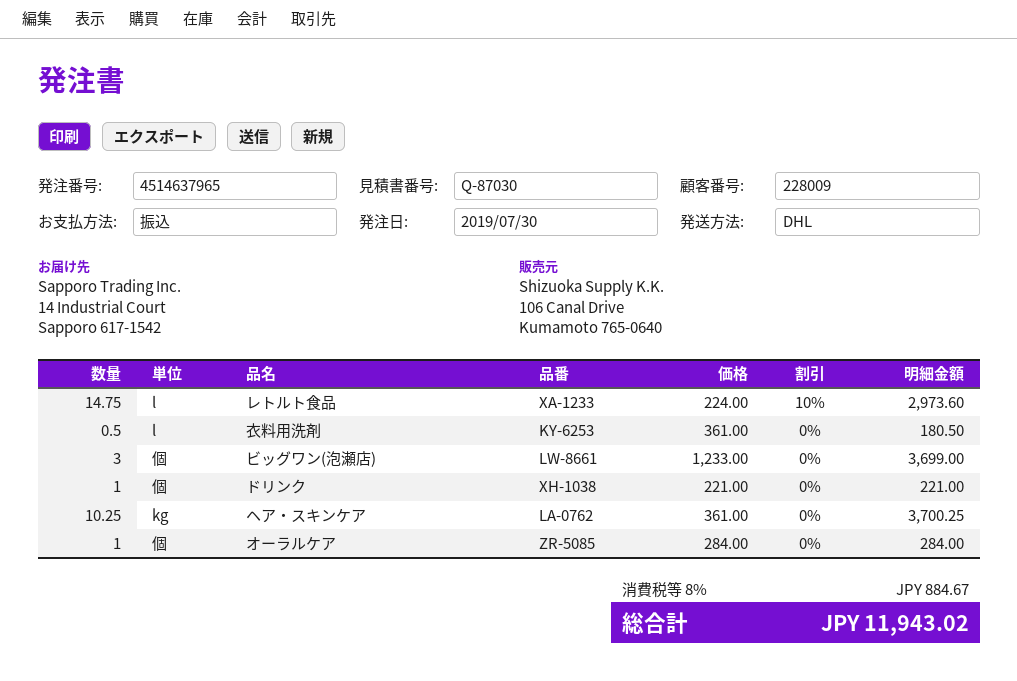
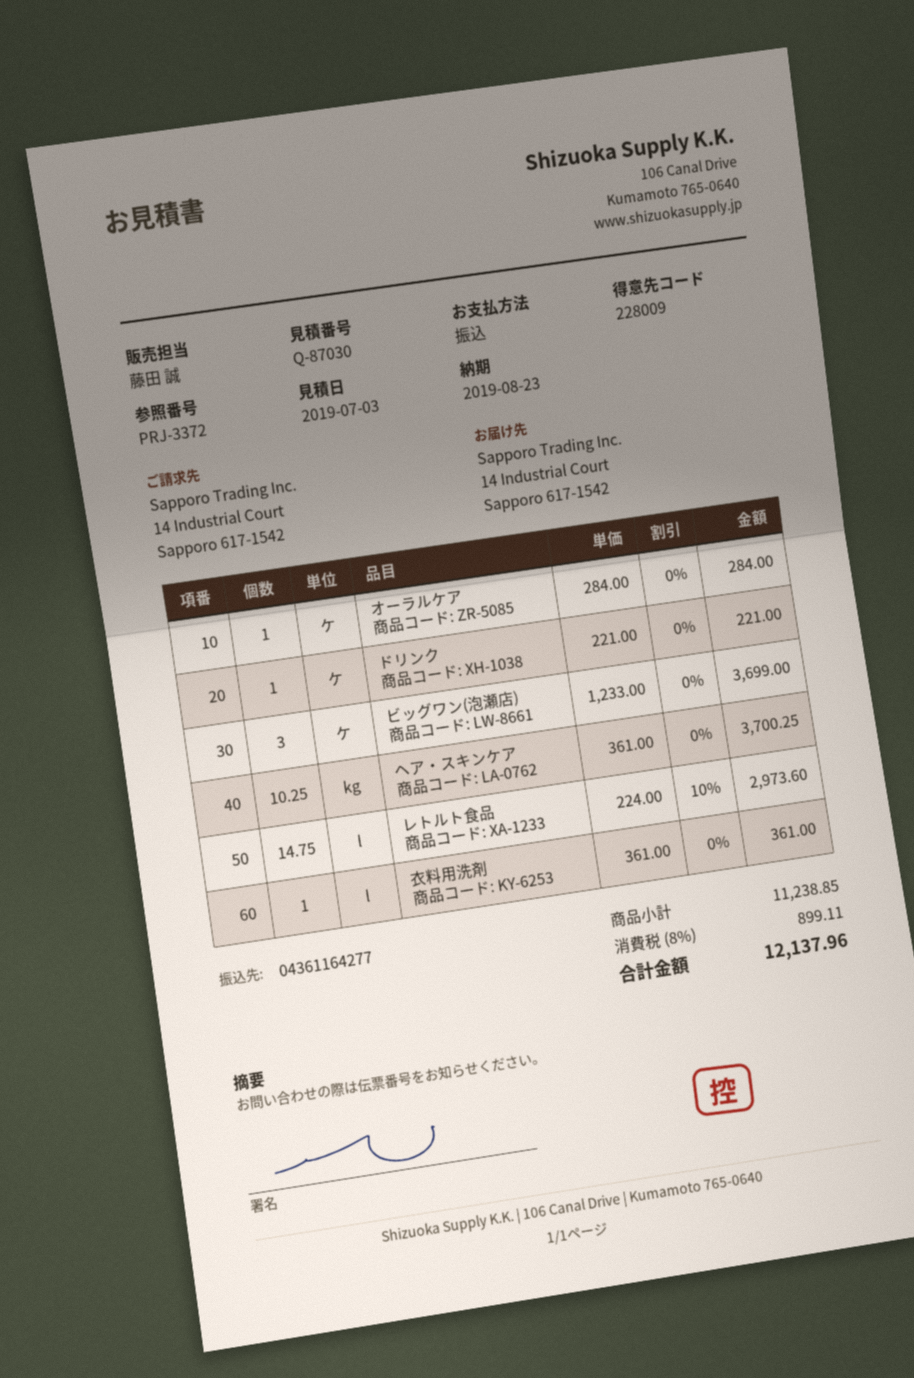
衣料用洗剤: 0.5 x 361.00 = 180.50 -> 1 x 361.00 = 361.00
tax: 8% = 884.67 -> 8% = 899.11
total: 11943.02 -> 12137.96

